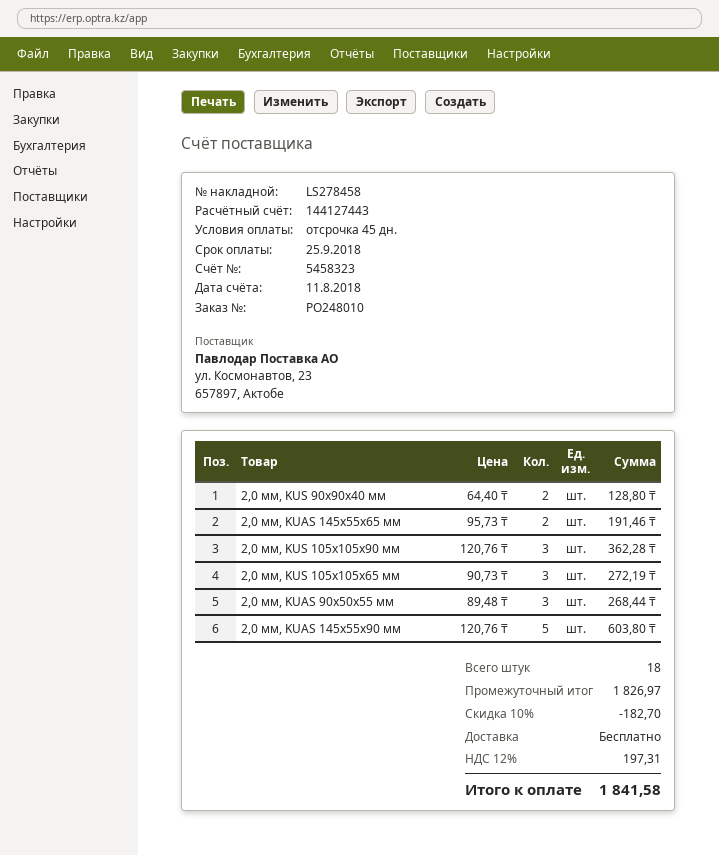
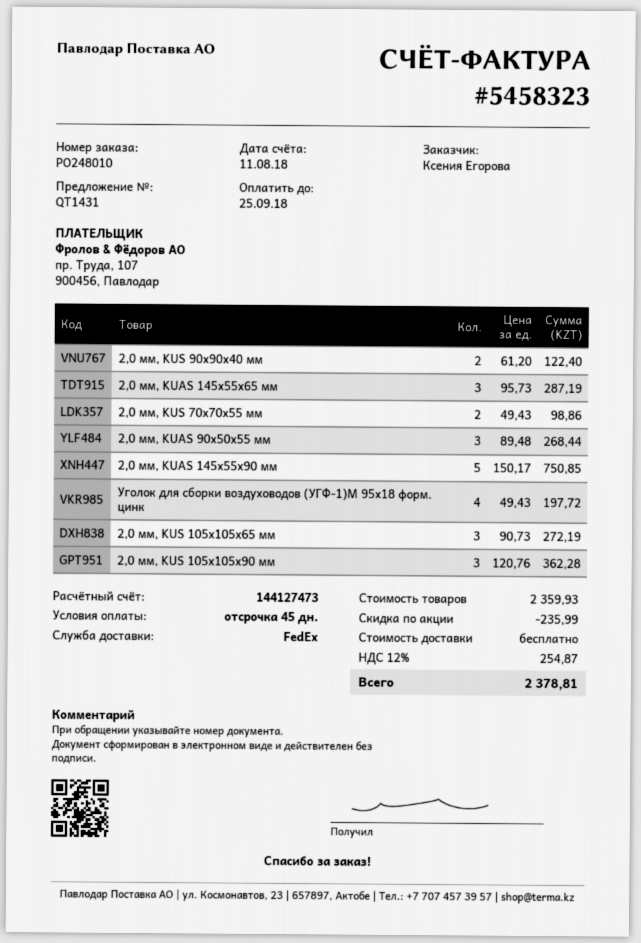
bank account: 144127443 -> 144127473
2,0 мм, KUS 90x90x40 мм: 2 x 64.40 = 128.80 -> 2 x 61.20 = 122.40
2,0 мм, KUAS 145x55x65 мм: 2 x 95.73 = 191.46 -> 3 x 95.73 = 287.19
2,0 мм, KUAS 145x55x90 мм: 5 x 120.76 = 603.80 -> 5 x 150.17 = 750.85
2,0 мм, KUS 70x70x55 мм: none -> 2 x 49.43 = 98.86
Уголок для сборки воздуховодов (УГФ-1)М 95х18 форм. цинк: none -> 4 x 49.43 = 197.72
subtotal: 1826.97 -> 2359.93
discount: 182.70 -> 235.99
tax: 12% = 197.31 -> 12% = 254.87
total: 1841.58 -> 2378.81

